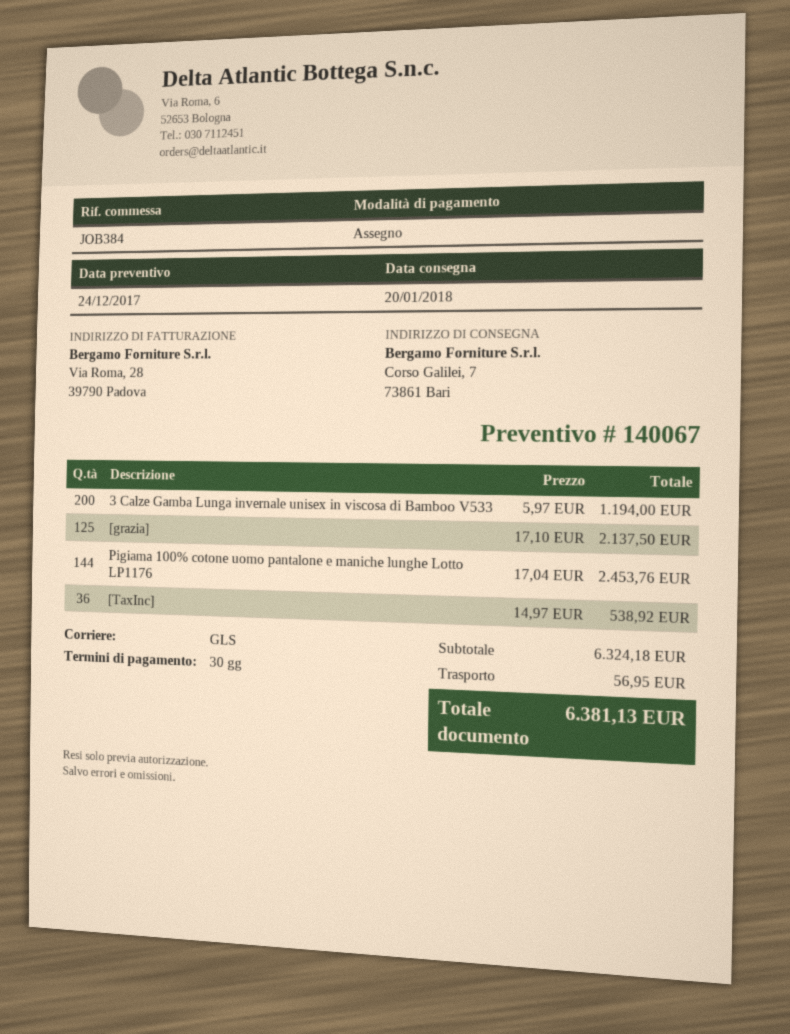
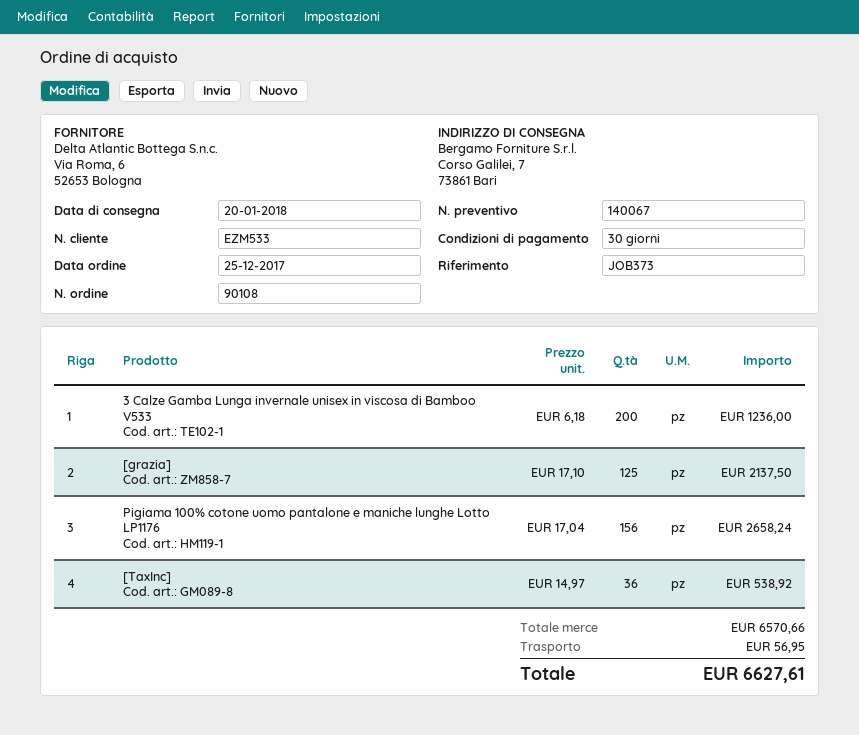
reference: JOB384 -> JOB373
3 Calze Gamba Lunga invernale unisex in viscosa di Bamboo V533: 200 x 5.97 = 1194.00 -> 200 x 6.18 = 1236.00
Pigiama 100% cotone uomo pantalone e maniche lunghe Lotto LP1176: 144 x 17.04 = 2453.76 -> 156 x 17.04 = 2658.24
subtotal: 6324.18 -> 6570.66
total: 6381.13 -> 6627.61

